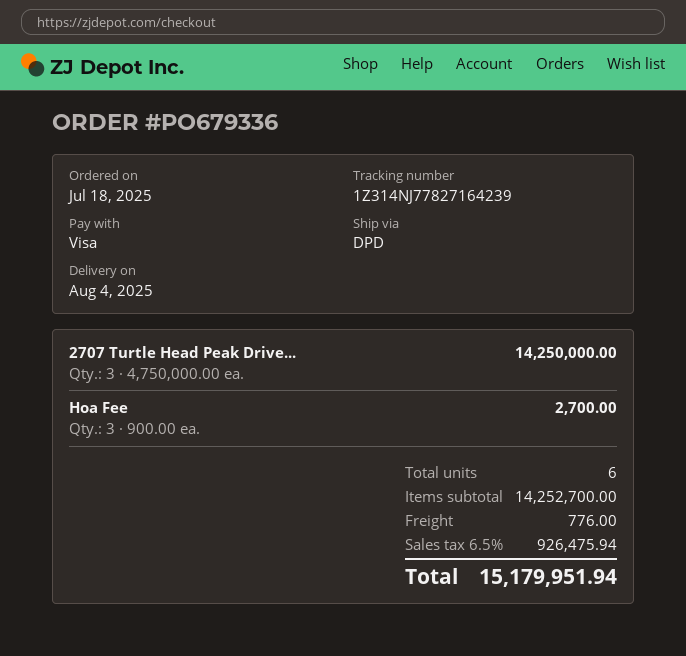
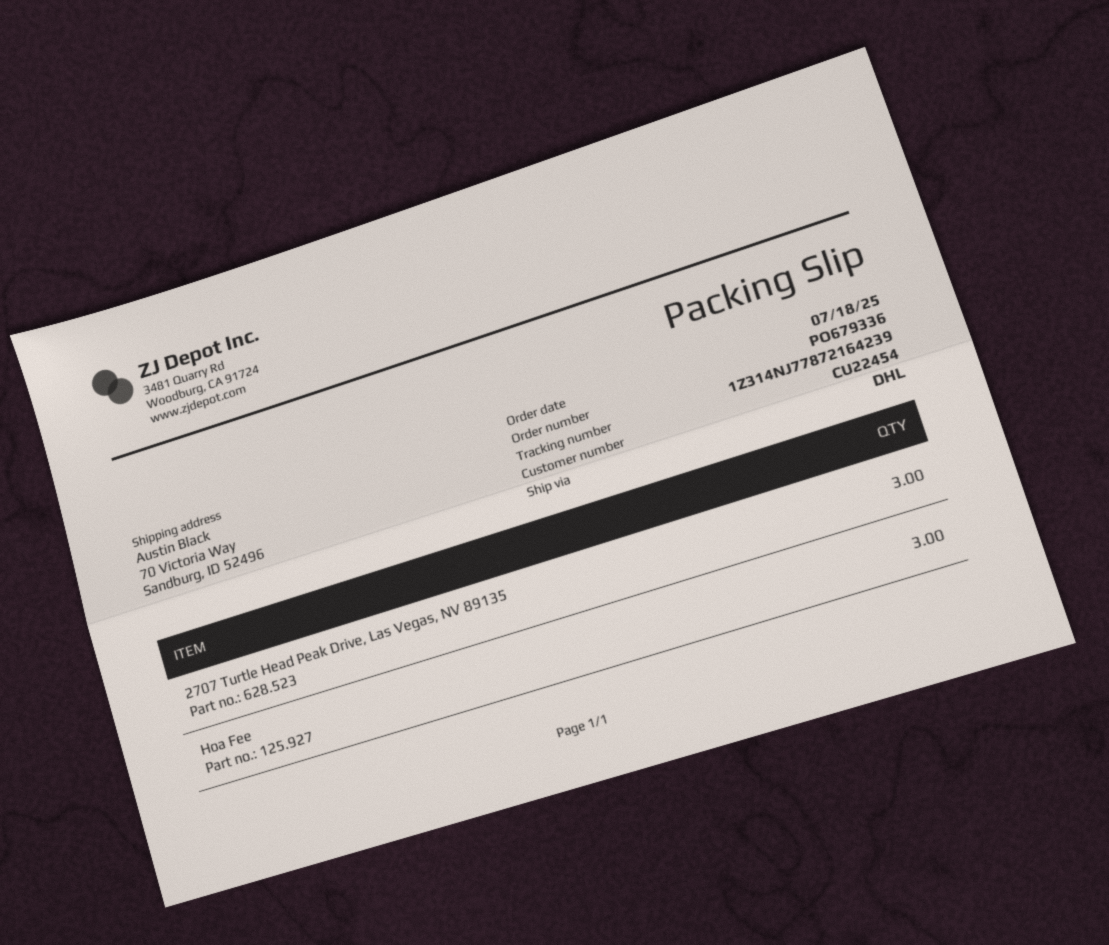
shipping method: DPD -> DHL
tracking number: 1Z314NJ77827164239 -> 1Z314NJ77872164239

